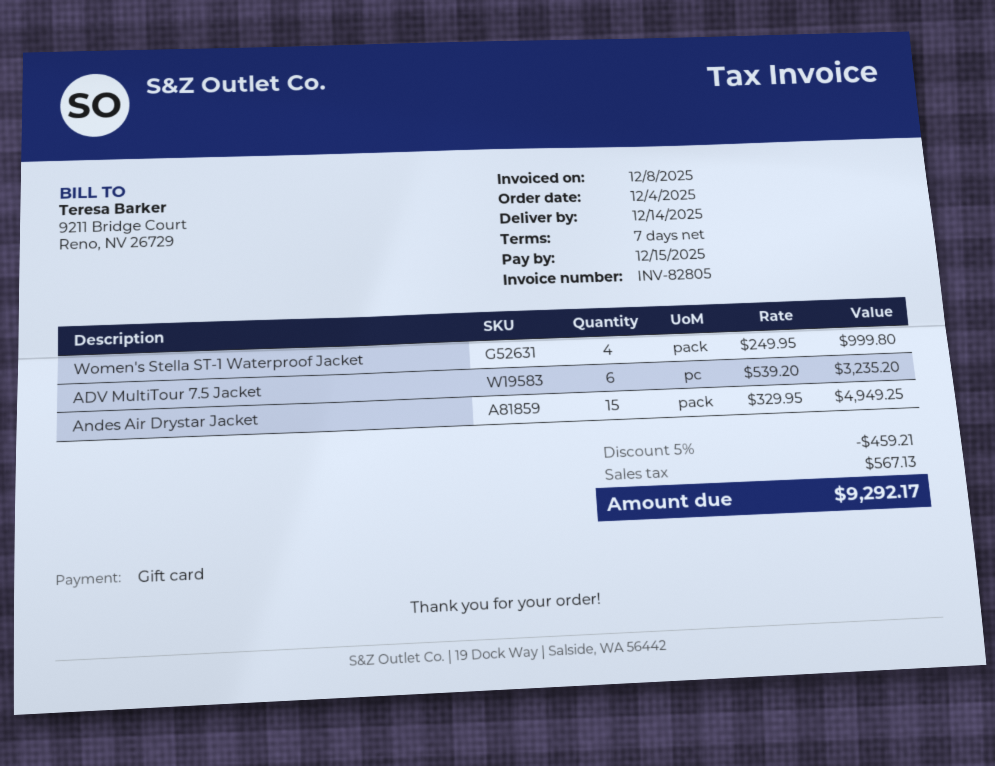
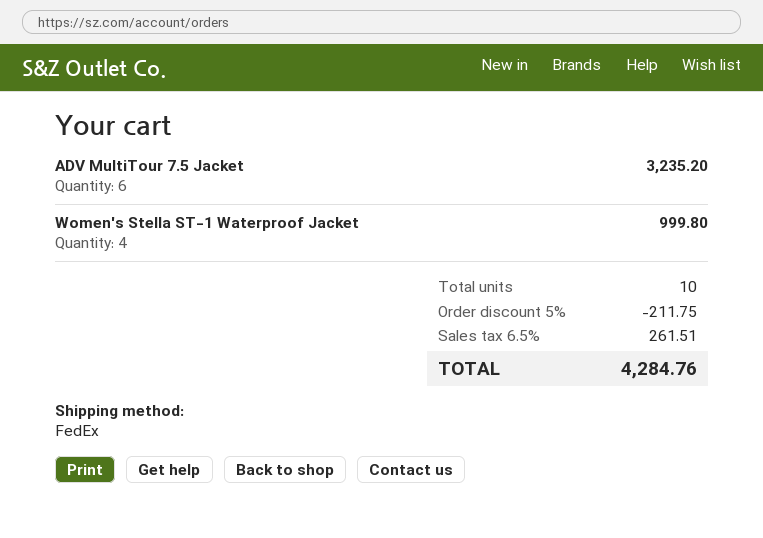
Andes Air Drystar Jacket: 15 for 4949.25 -> none
discount: 5% = 459.21 -> 5% = 211.75
tax: 567.13 -> 261.51
total: 9292.17 -> 4284.76

